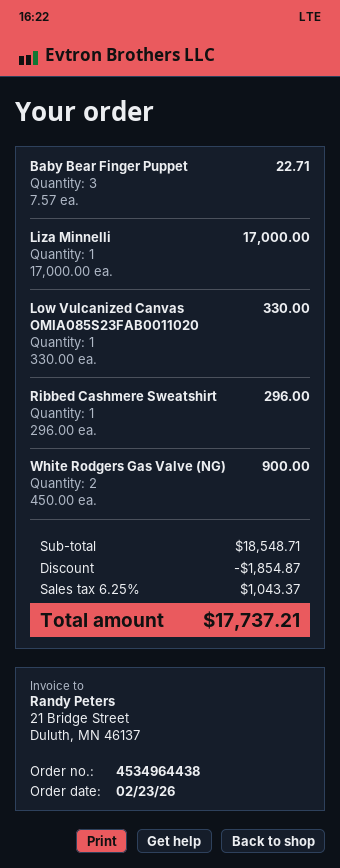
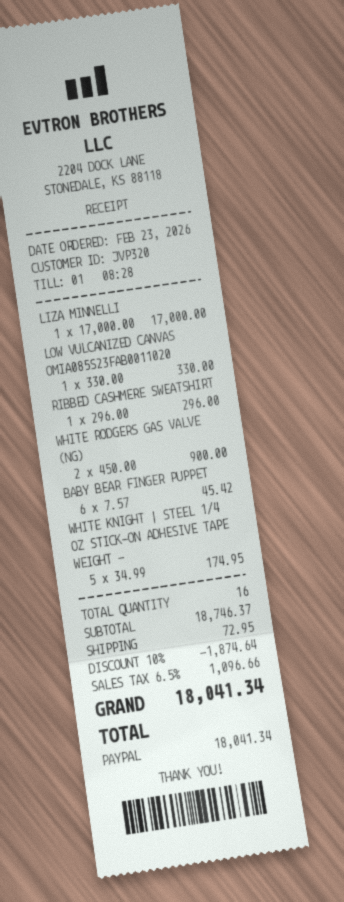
Baby Bear Finger Puppet: 3 x 7.57 = 22.71 -> 6 x 7.57 = 45.42
WHITE KNIGHT | STEEL 1/4 OZ STICK-ON ADHESIVE TAPE WEIGHT -: none -> 5 x 34.99 = 174.95
subtotal: 18548.71 -> 18746.37
discount: 1854.87 -> 1874.64
shipping: none -> 72.95
tax: 6.25% = 1043.37 -> 6.5% = 1096.66
total: 17737.21 -> 18041.34

